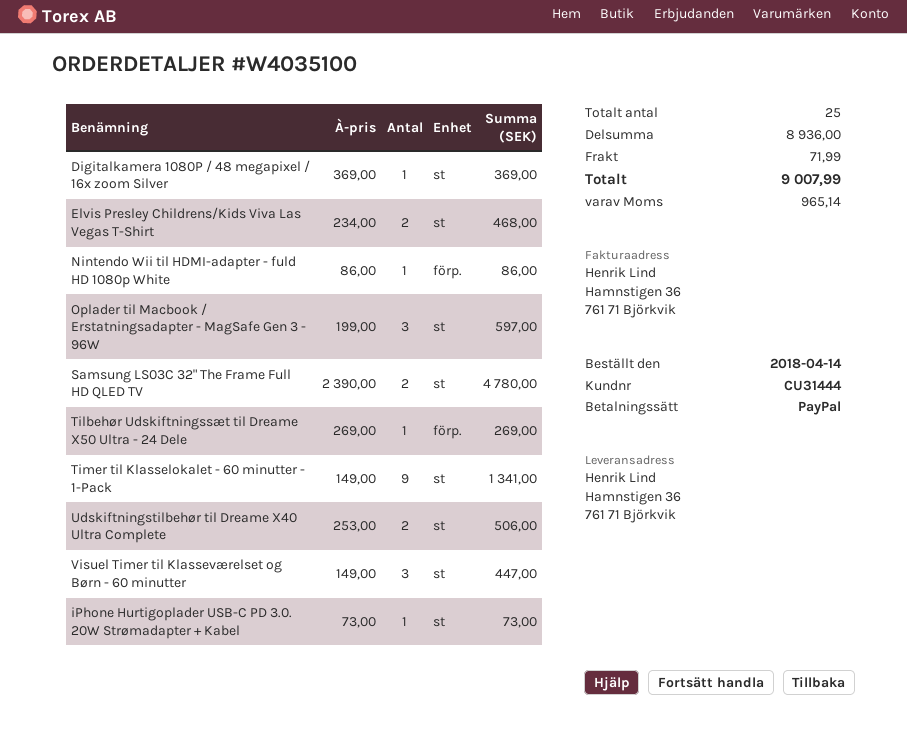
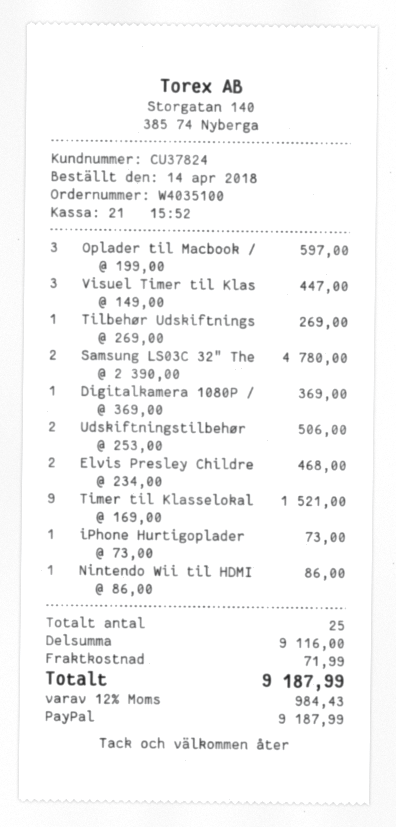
customer number: CU31444 -> CU37824
Timer til Klasselokalet - 60 minutter - 1-Pack: 9 x 149.00 = 1341.00 -> 9 x 169.00 = 1521.00
subtotal: 8936.00 -> 9116.00
tax: 965.14 -> 984.43
total: 9007.99 -> 9187.99

